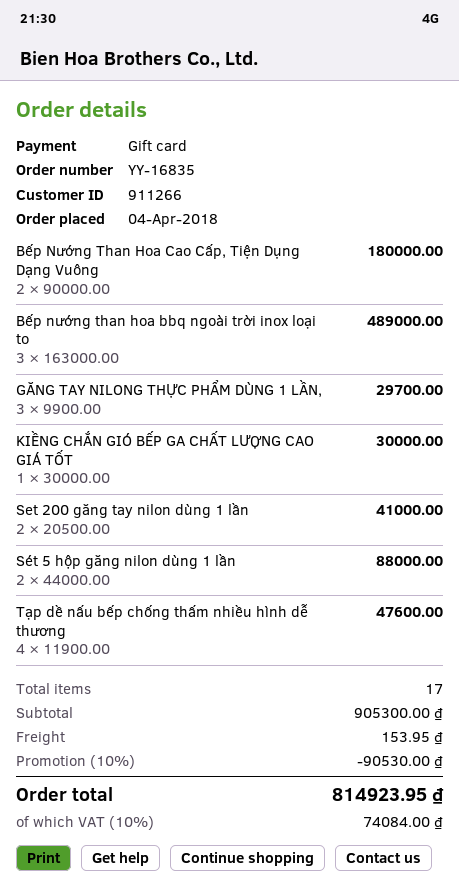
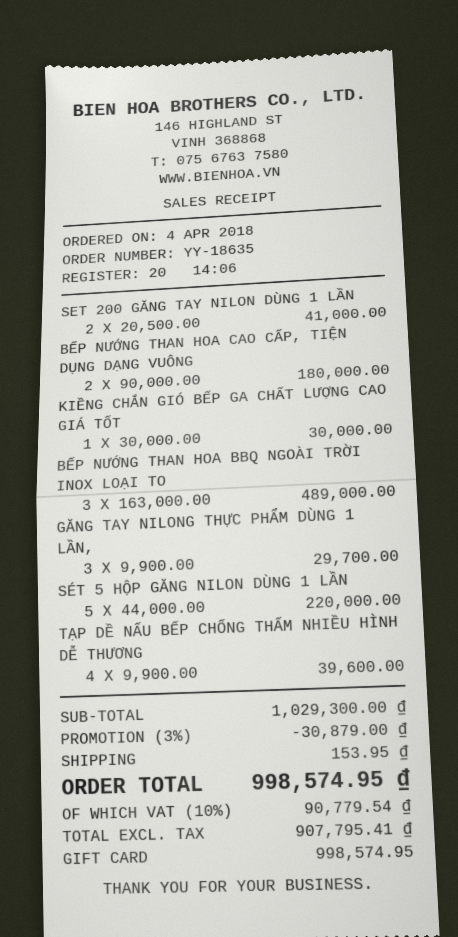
order number: YY-16835 -> YY-18635
Sét 5 hộp găng nilon dùng 1 lần: 2 x 44000.00 = 88000.00 -> 5 x 44000.00 = 220000.00
Tạp dề nấu bếp chống thấm nhiều hình dễ thương: 4 x 11900.00 = 47600.00 -> 4 x 9900.00 = 39600.00
subtotal: 905300.00 -> 1029300.00
discount: 10% = 90530.00 -> 3% = 30879.00
tax: 10% = 74084.00 -> 10% = 90779.54
total: 814923.95 -> 998574.95

